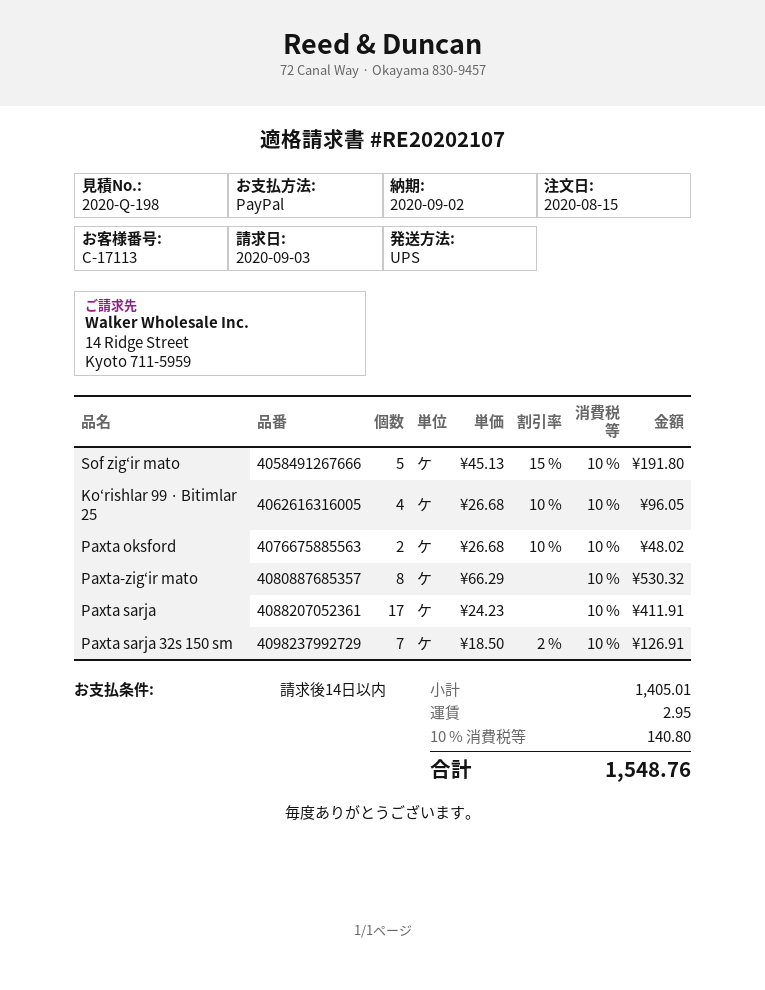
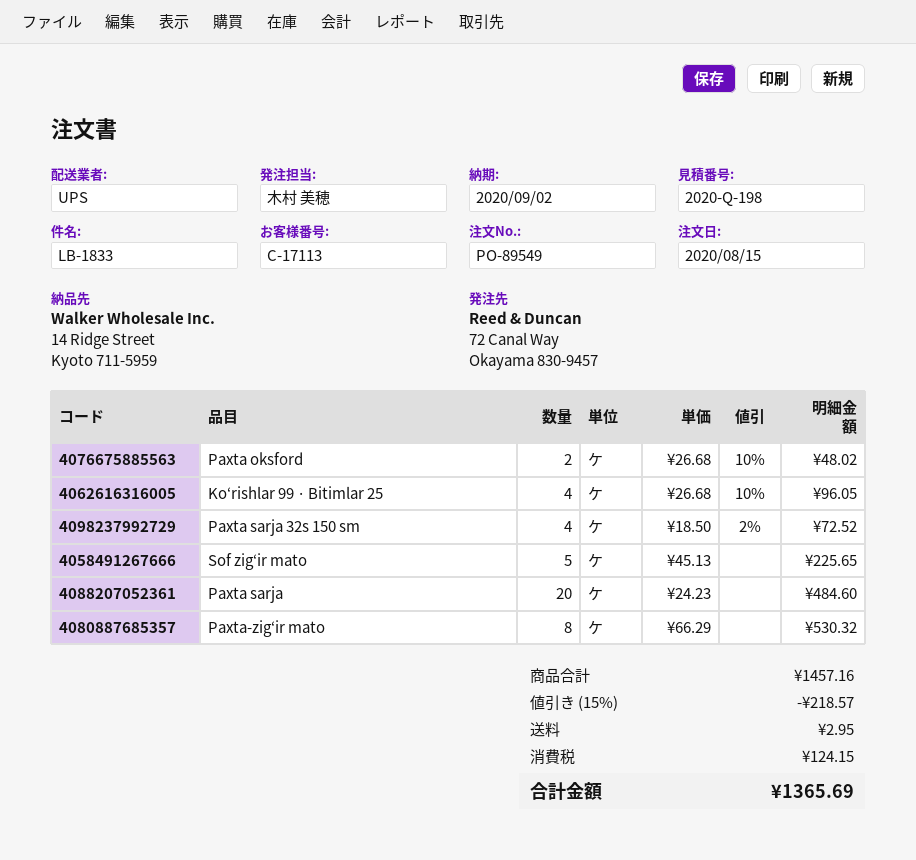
Sof zigʻir mato: 5 x 45.13 - 15% = 191.80 -> 5 x 45.13 = 225.65
Paxta sarja: 17 x 24.23 = 411.91 -> 20 x 24.23 = 484.60
Paxta sarja 32s 150 sm: 7 x 18.50 - 2% = 126.91 -> 4 x 18.50 - 2% = 72.52
subtotal: 1405.01 -> 1457.16
discount: none -> 15% = 218.57
tax: 140.80 -> 124.15
total: 1548.76 -> 1365.69

